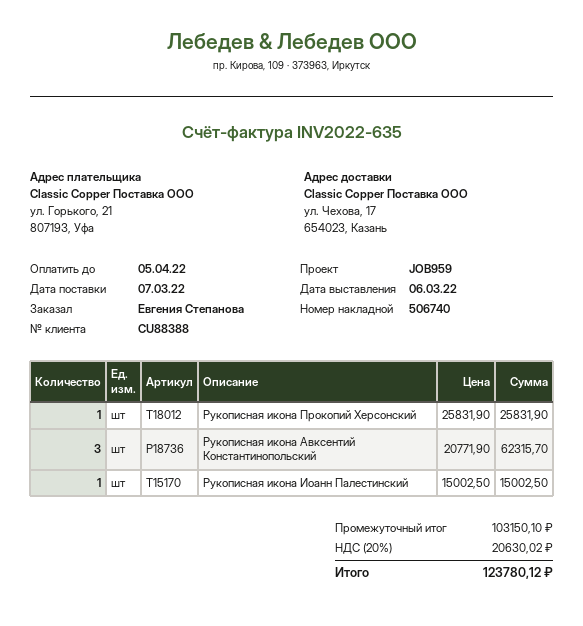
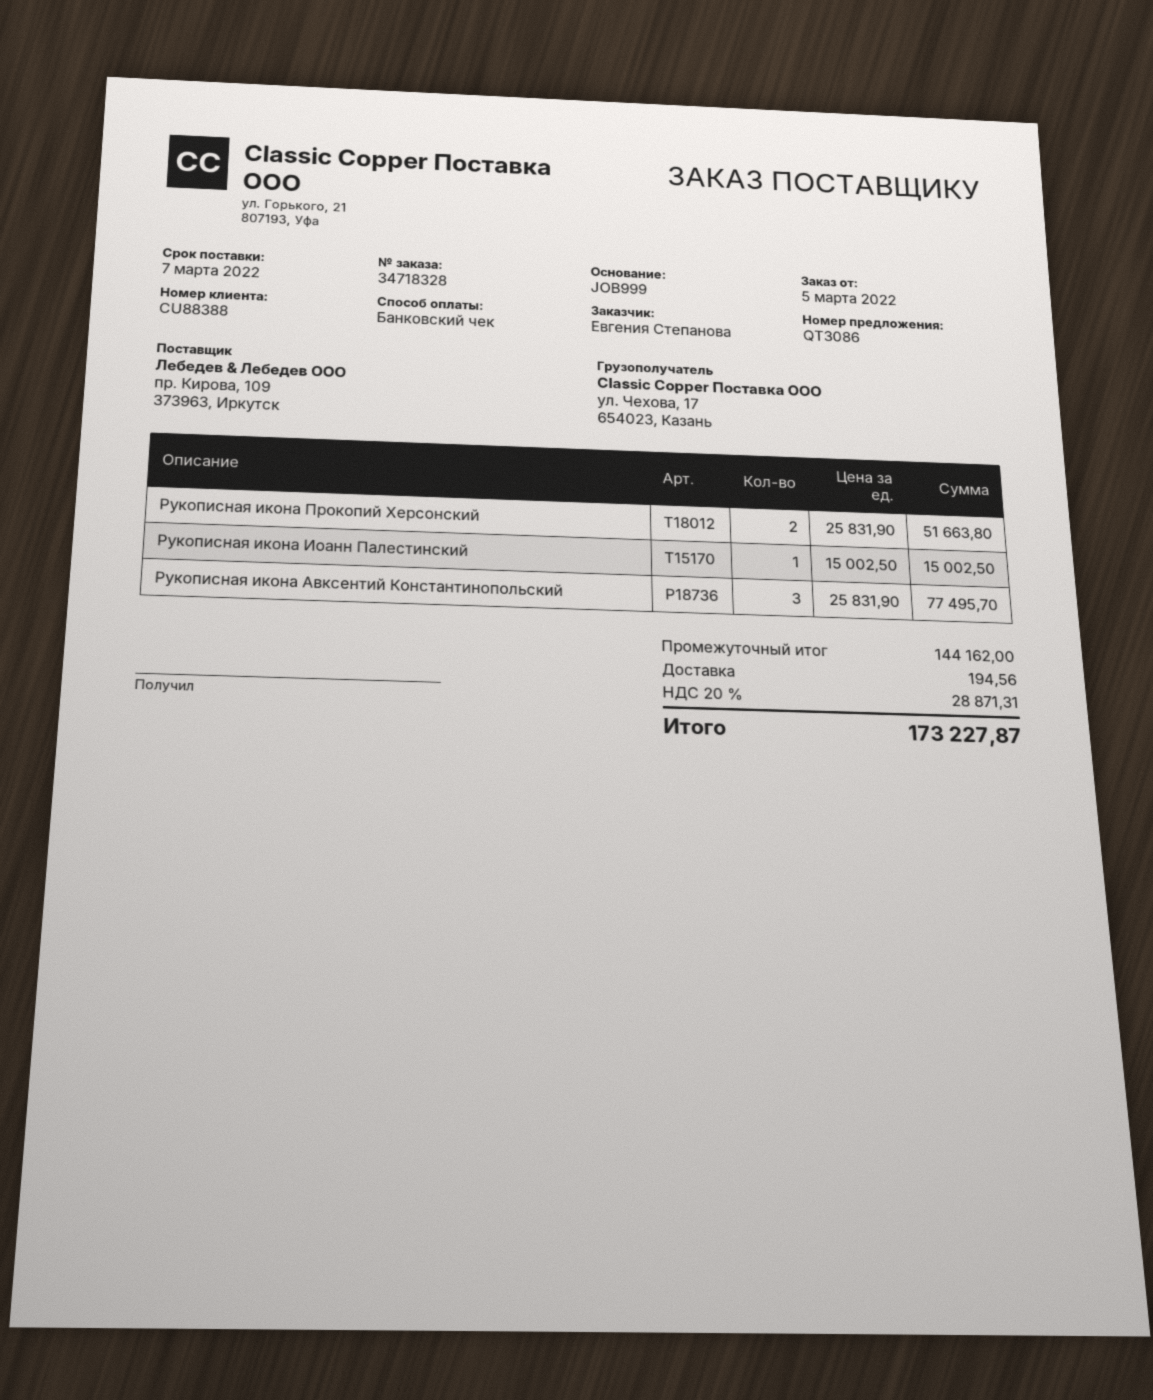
reference: JOB959 -> JOB999
Рукописная икона Прокопий Херсонский: 1 x 25831.90 = 25831.90 -> 2 x 25831.90 = 51663.80
Рукописная икона Авксентий Константинопольский: 3 x 20771.90 = 62315.70 -> 3 x 25831.90 = 77495.70
subtotal: 103150.10 -> 144162.00
shipping: none -> 194.56
tax: 20% = 20630.02 -> 20% = 28871.31
total: 123780.12 -> 173227.87

